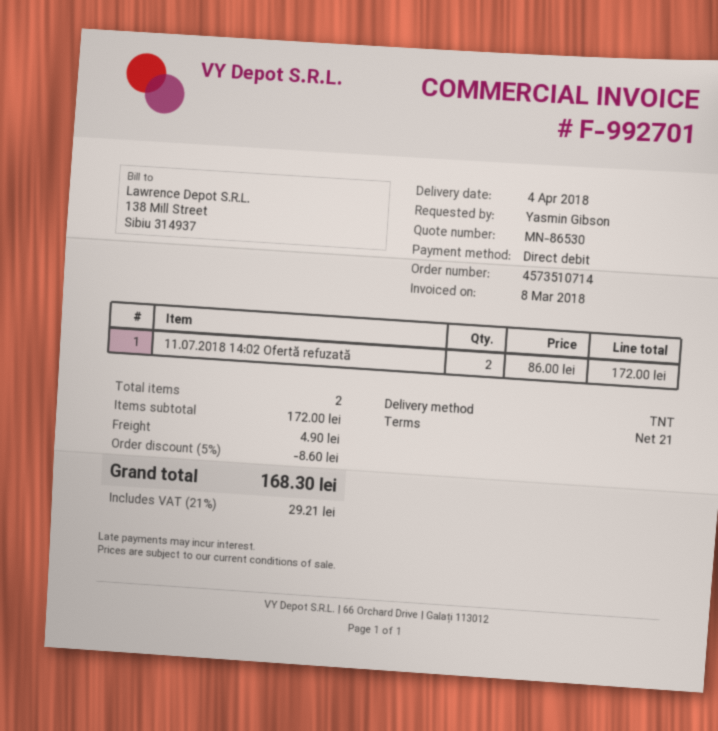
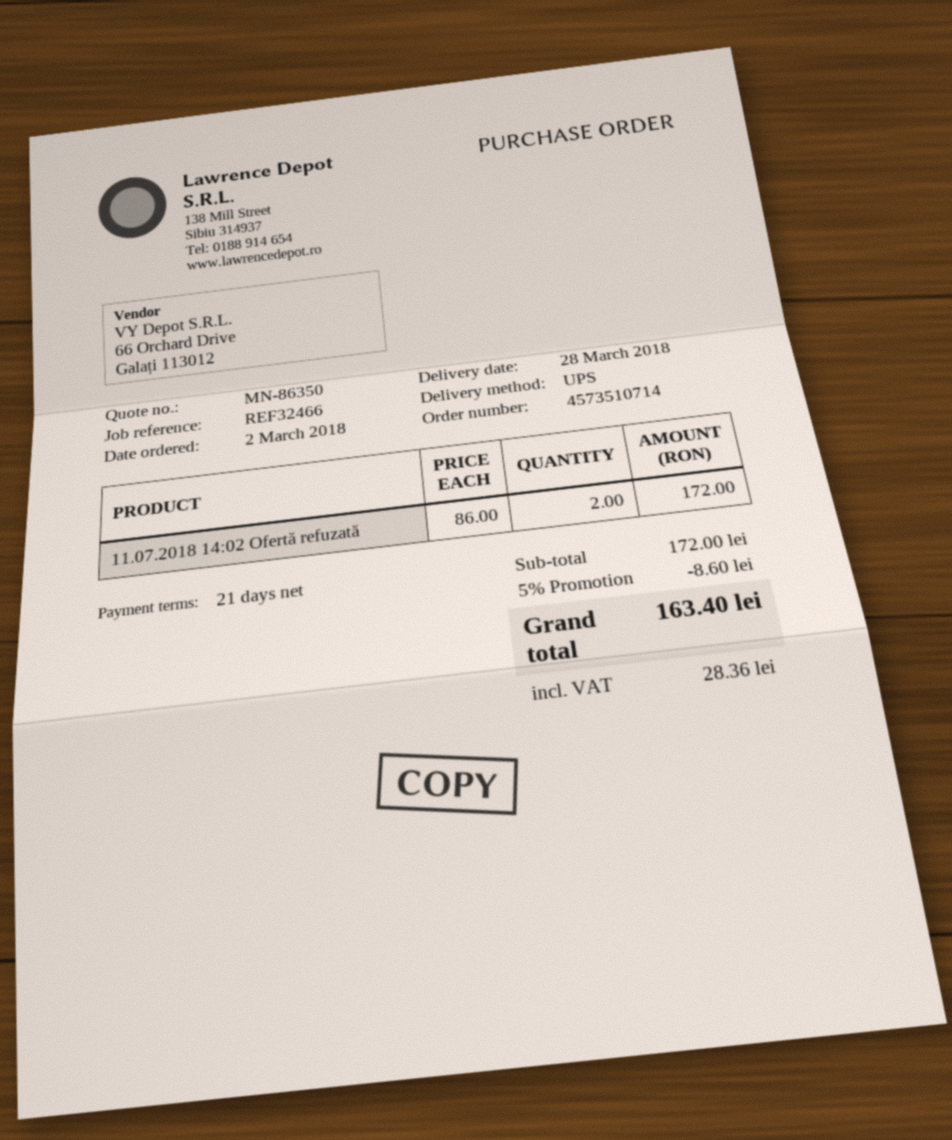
quote number: MN-86530 -> MN-86350
delivery date: 2018-04-04 -> 2018-03-28
shipping method: TNT -> UPS
shipping: 4.90 -> none
tax: 29.21 -> 28.36
total: 168.30 -> 163.40

